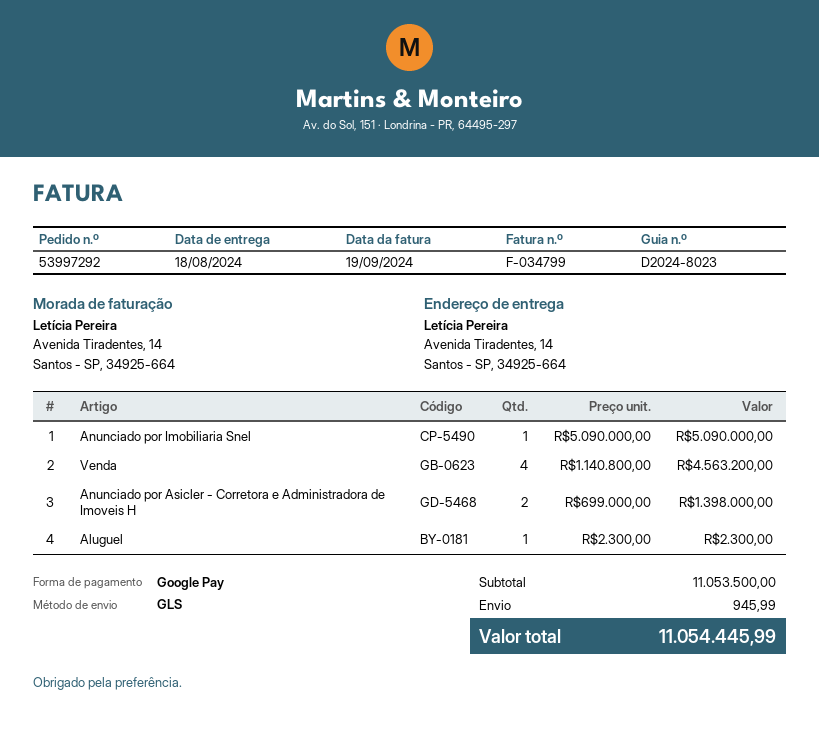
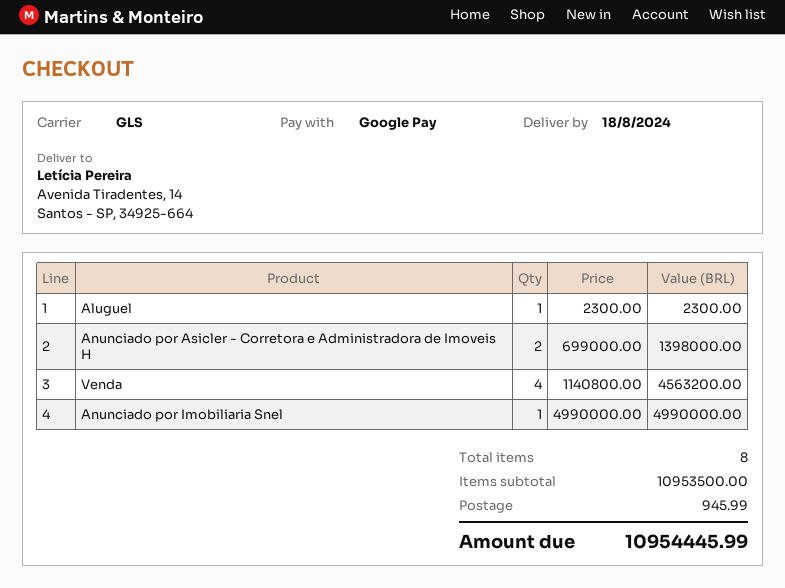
Anunciado por Imobiliaria Snel: 1 x 5090000.00 = 5090000.00 -> 1 x 4990000.00 = 4990000.00
subtotal: 11053500.00 -> 10953500.00
total: 11054445.99 -> 10954445.99

